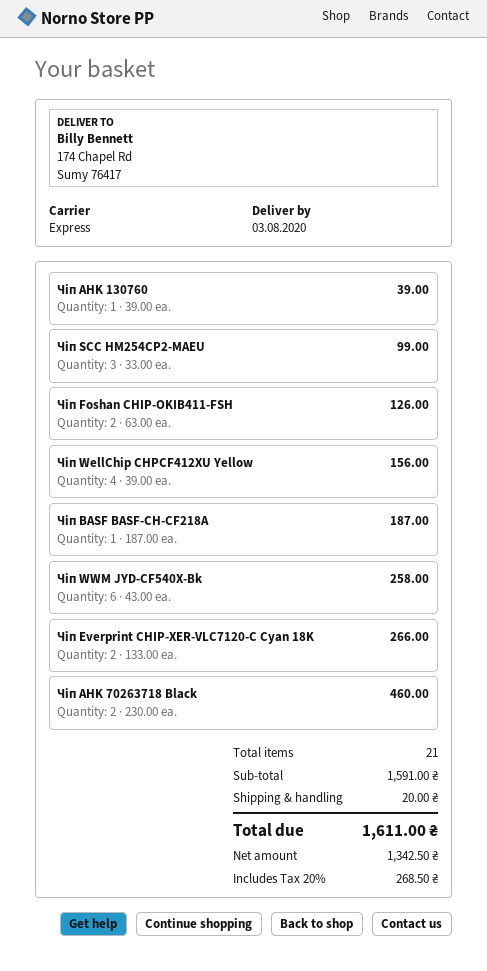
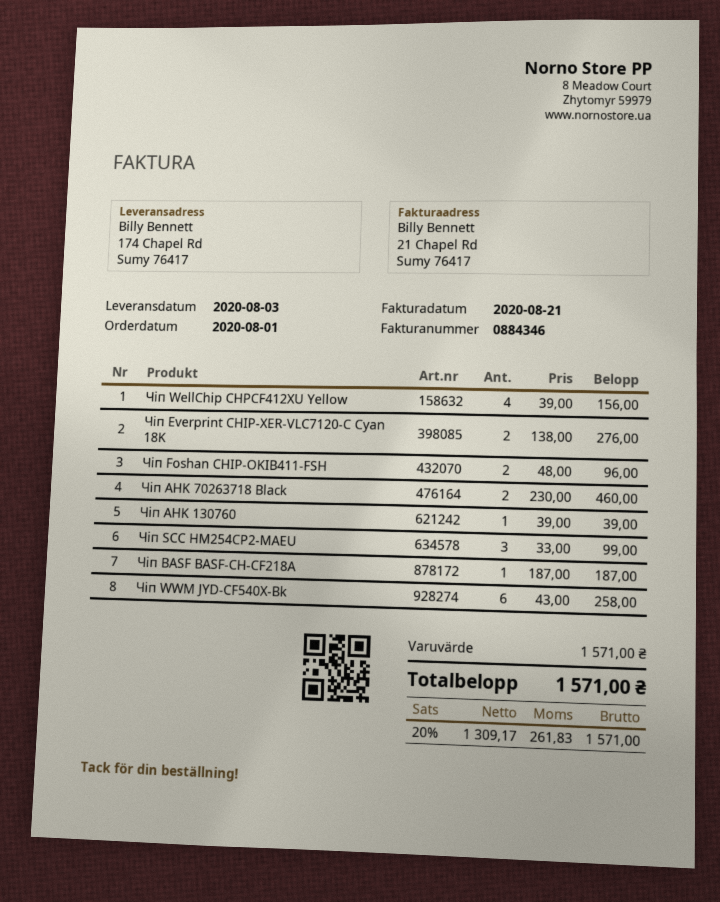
Чіп Foshan CHIP-OKIB411-FSH: 2 x 63.00 = 126.00 -> 2 x 48.00 = 96.00
Чіп Everprint CHIP-XER-VLC7120-C Cyan 18K: 2 x 133.00 = 266.00 -> 2 x 138.00 = 276.00
subtotal: 1591.00 -> 1571.00
shipping: 20.00 -> none
net: 1342.50 -> 1309.17
tax: 20% = 268.50 -> 20% = 261.83
total: 1611.00 -> 1571.00

